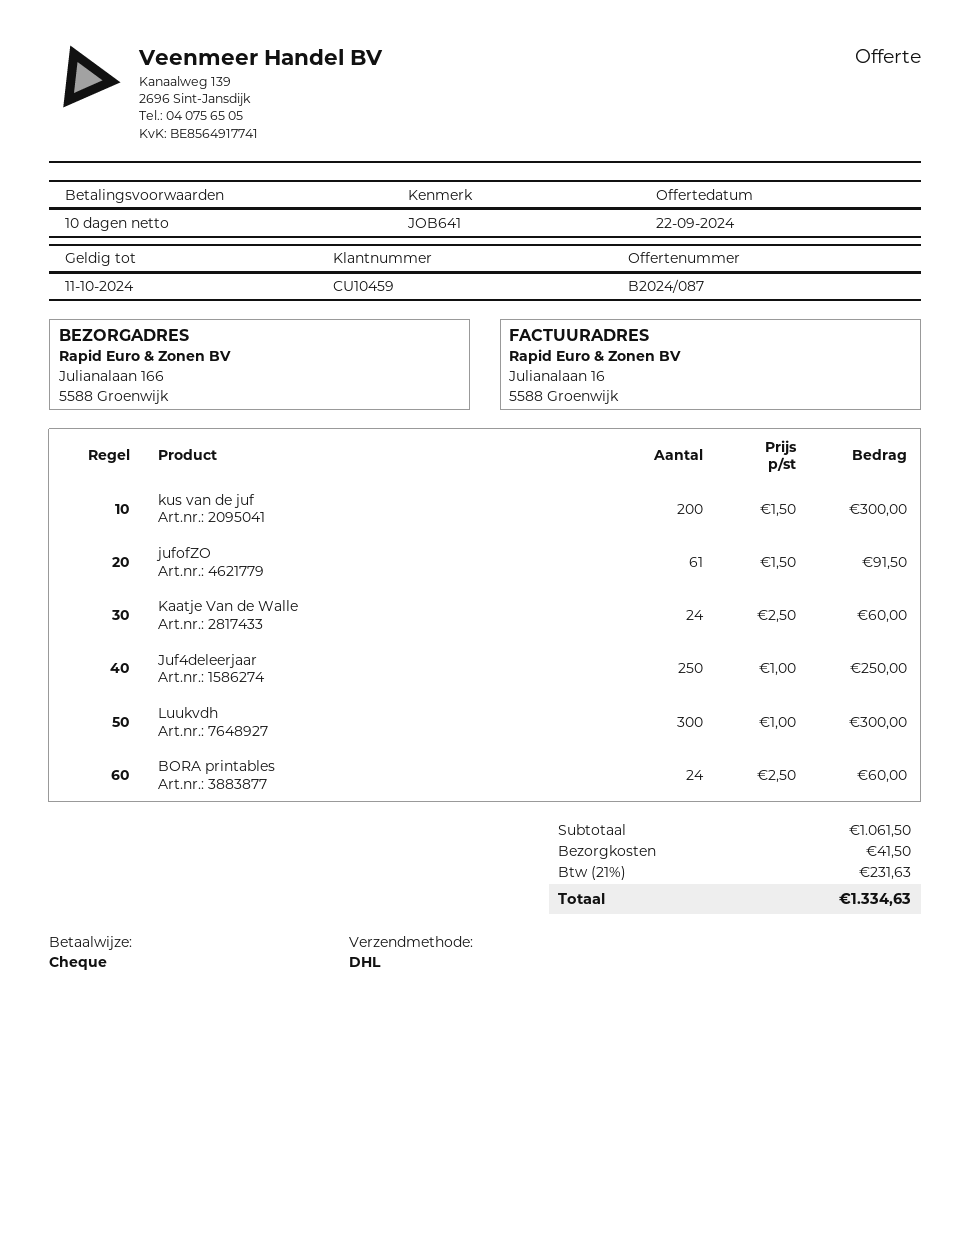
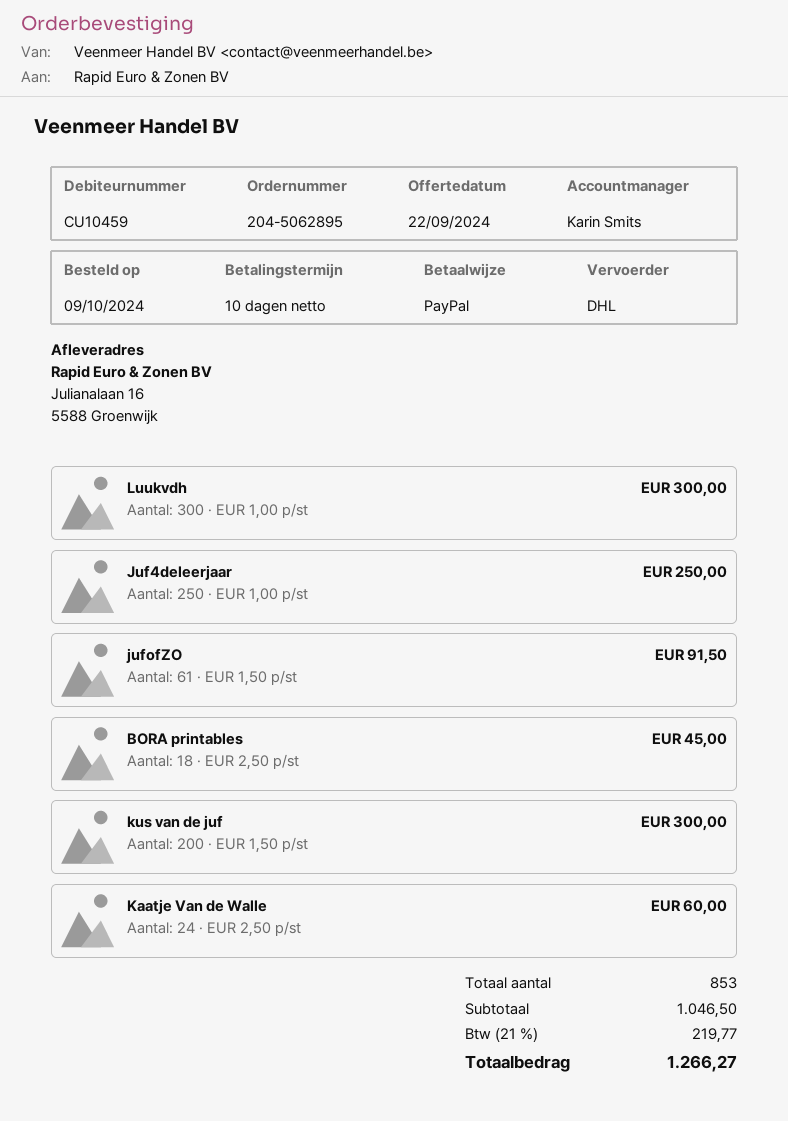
payment method: cheque -> PayPal
ship to: Julianalaan 166, 5588 Groenwijk -> Julianalaan 16, 5588 Groenwijk
BORA printables: 24 x 2.50 = 60.00 -> 18 x 2.50 = 45.00
subtotal: 1061.50 -> 1046.50
shipping: 41.50 -> none
tax: 21% = 231.63 -> 21% = 219.77
total: 1334.63 -> 1266.27

